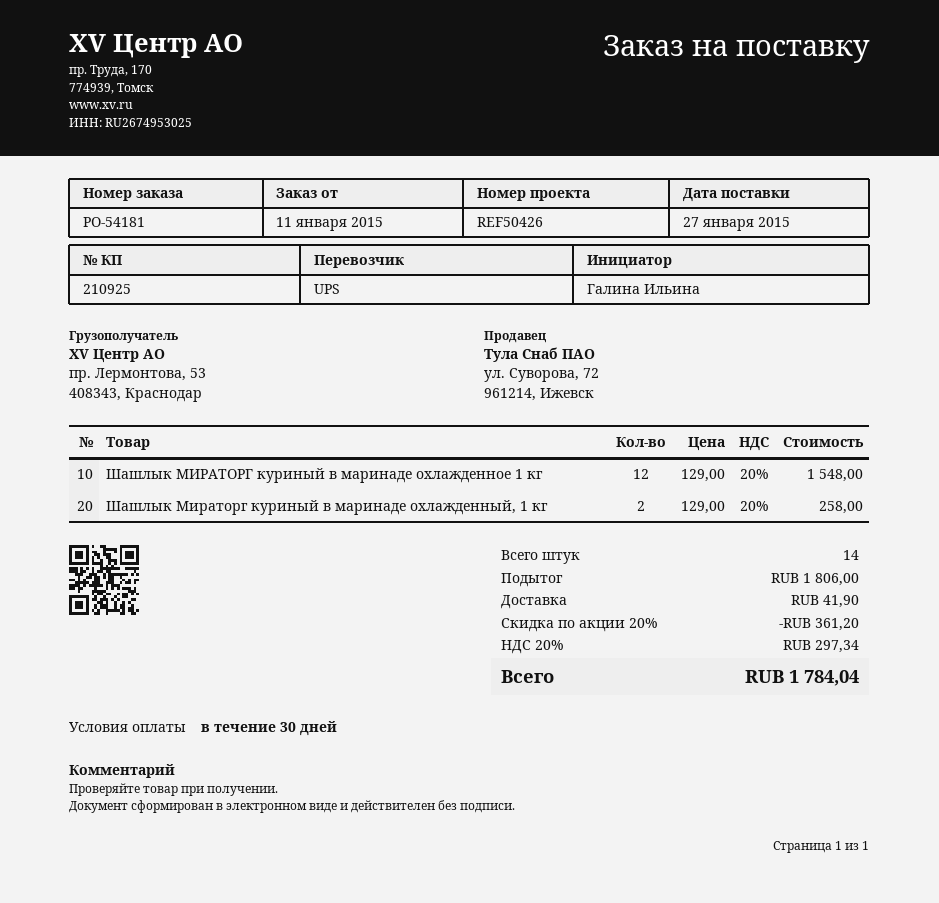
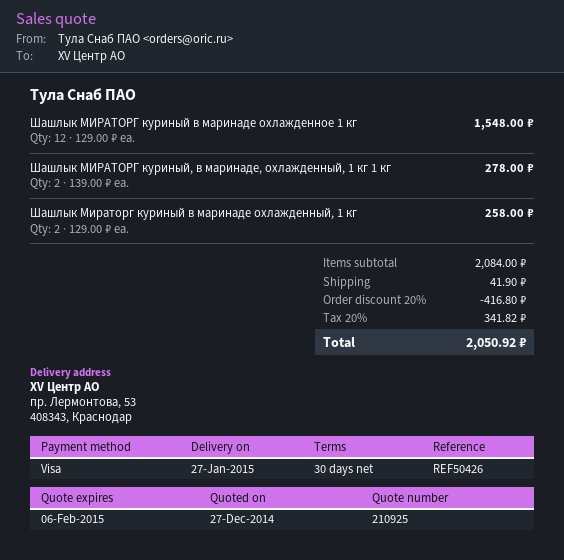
Шашлык МИРАТОРГ куриный, в маринаде, охлажденный, 1 кг 1 кг: none -> 2 x 139.00 = 278.00
subtotal: 1806.00 -> 2084.00
discount: 20% = 361.20 -> 20% = 416.80
tax: 20% = 297.34 -> 20% = 341.82
total: 1784.04 -> 2050.92

